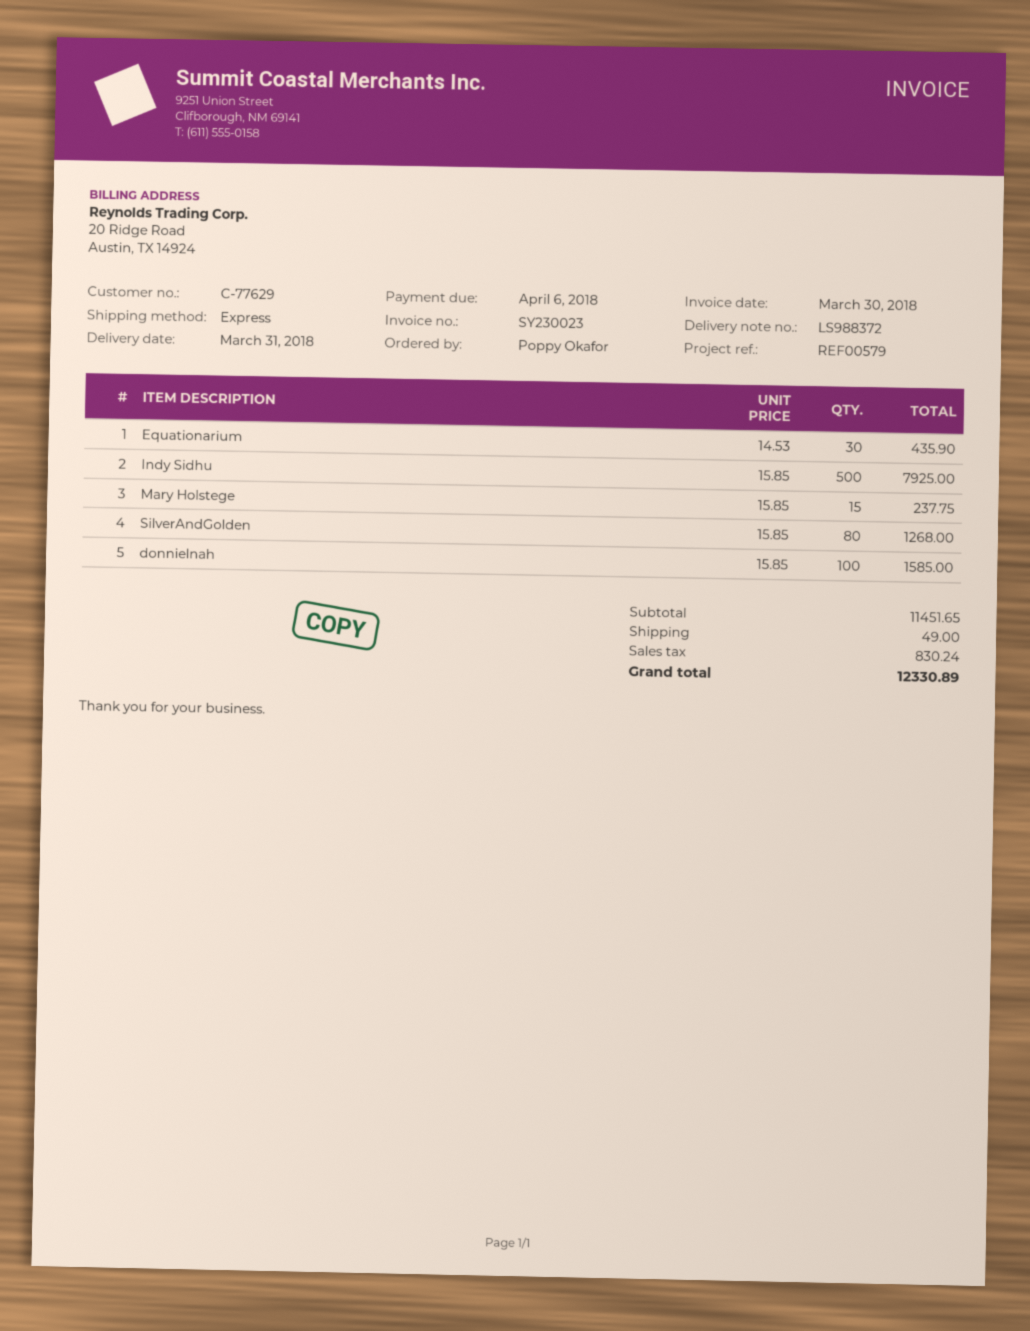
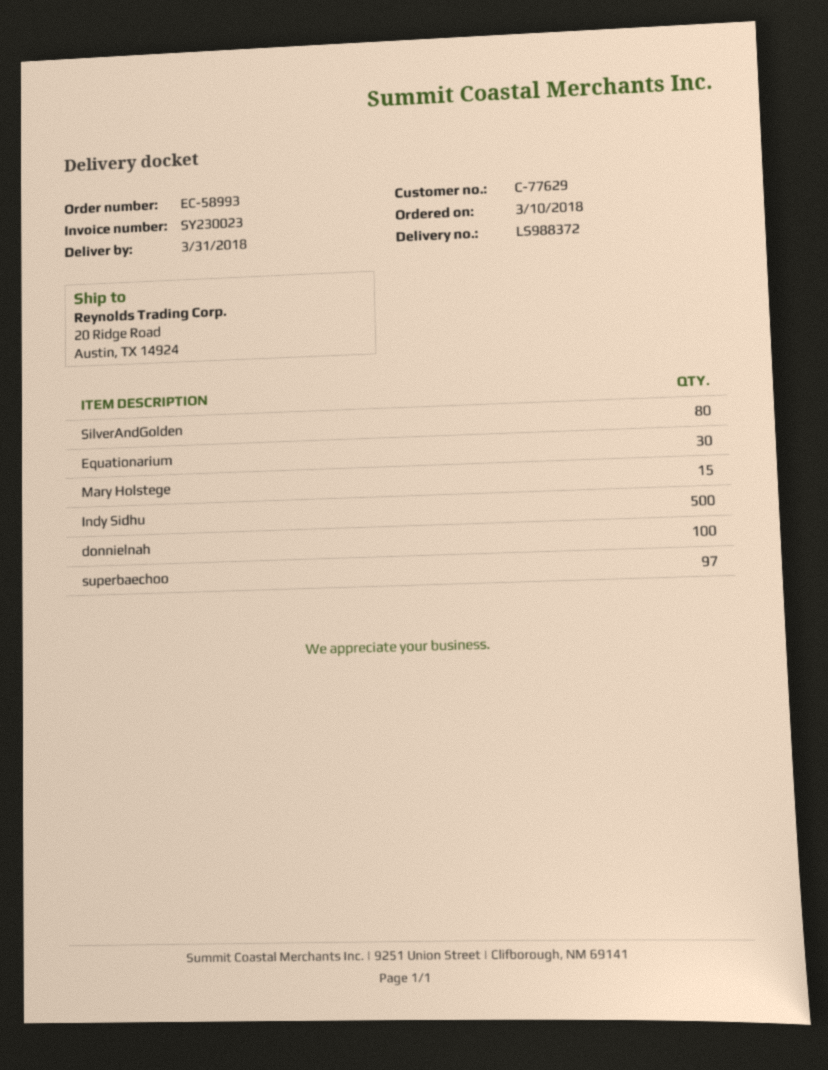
superbaechoo: none -> 97

